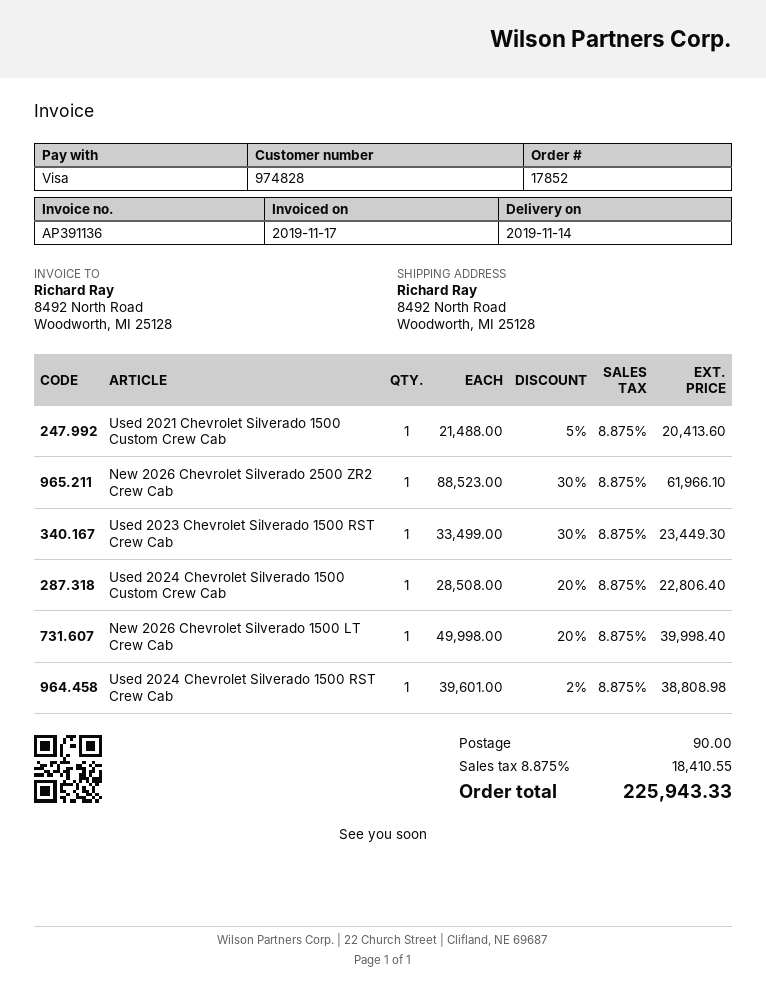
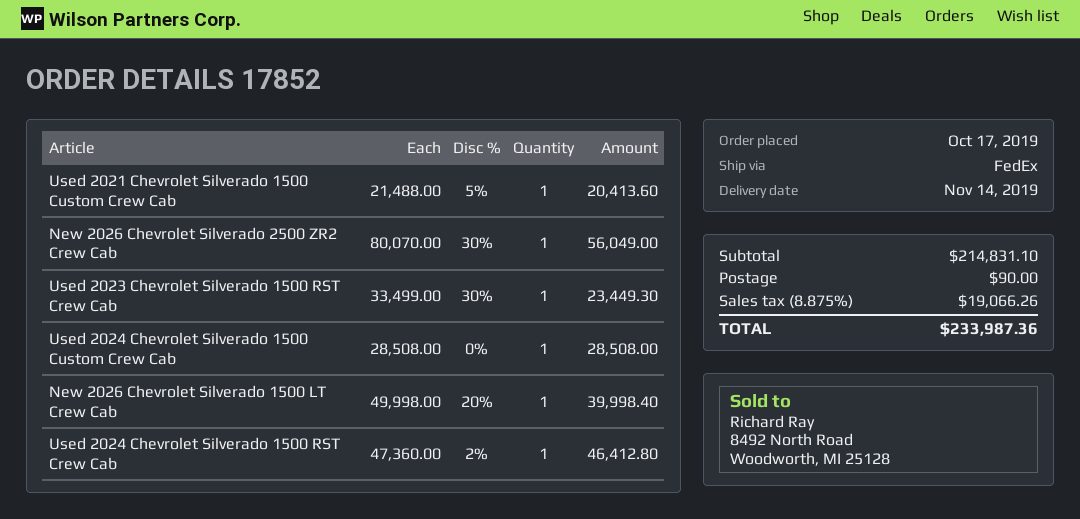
New 2026 Chevrolet Silverado 2500 ZR2 Crew Cab: 1 x 88523.00 - 30% = 61966.10 -> 1 x 80070.00 - 30% = 56049.00
Used 2024 Chevrolet Silverado 1500 Custom Crew Cab: 1 x 28508.00 - 20% = 22806.40 -> 1 x 28508.00 = 28508.00
Used 2024 Chevrolet Silverado 1500 RST Crew Cab: 1 x 39601.00 - 2% = 38808.98 -> 1 x 47360.00 - 2% = 46412.80
tax: 8.875% = 18410.55 -> 8.875% = 19066.26
total: 225943.33 -> 233987.36

